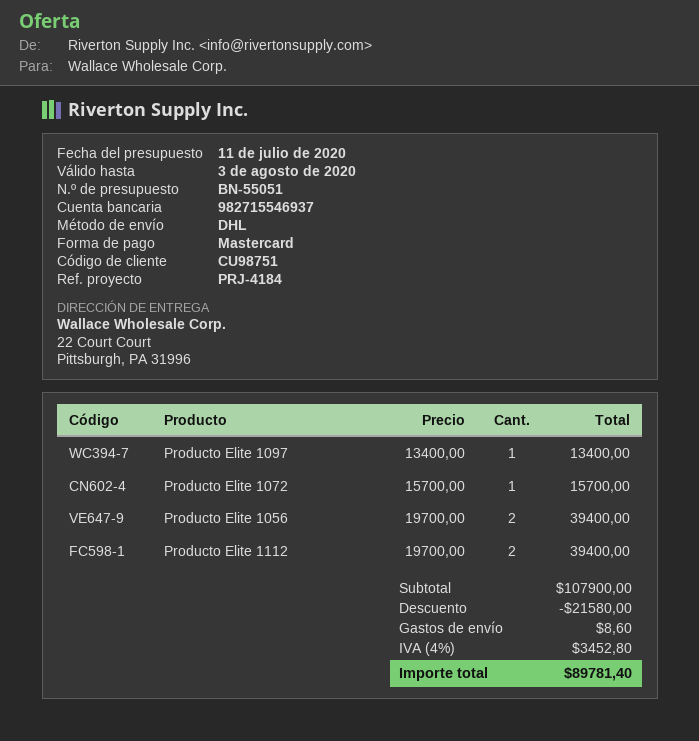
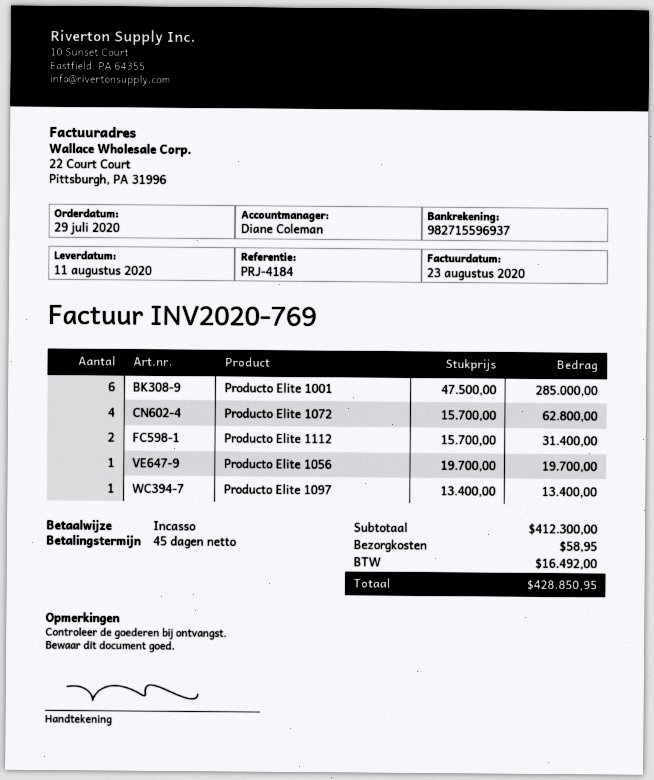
payment method: Mastercard -> direct debit
bank account: 982715546937 -> 982715596937
Producto Elite 1072: 1 x 15700.00 = 15700.00 -> 4 x 15700.00 = 62800.00
Producto Elite 1056: 2 x 19700.00 = 39400.00 -> 1 x 19700.00 = 19700.00
Producto Elite 1112: 2 x 19700.00 = 39400.00 -> 2 x 15700.00 = 31400.00
Producto Elite 1001: none -> 6 x 47500.00 = 285000.00
subtotal: 107900.00 -> 412300.00
discount: 21580.00 -> none
shipping: 8.60 -> 58.95
tax: 3452.80 -> 16492.00
total: 89781.40 -> 428850.95

